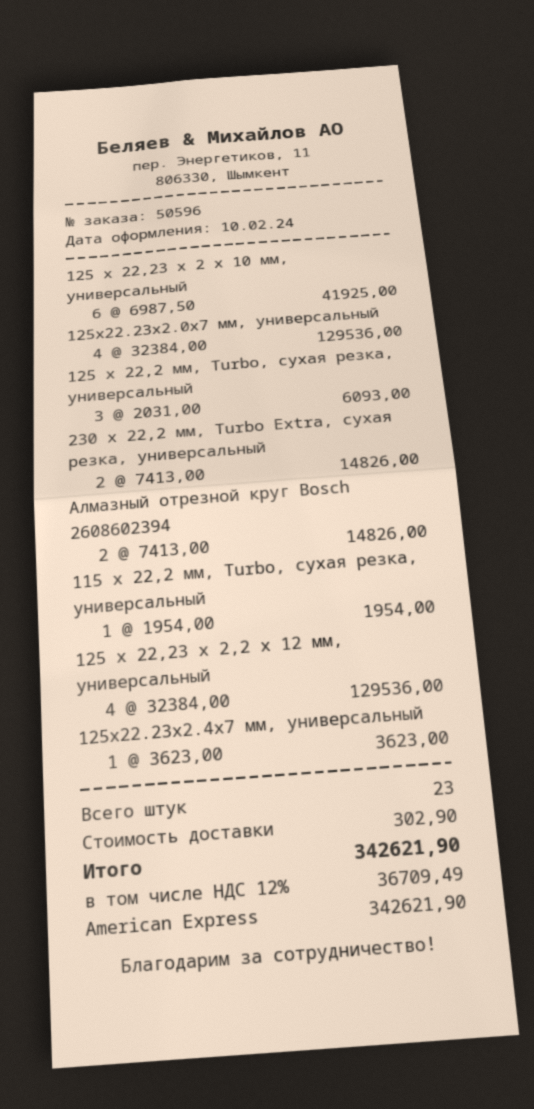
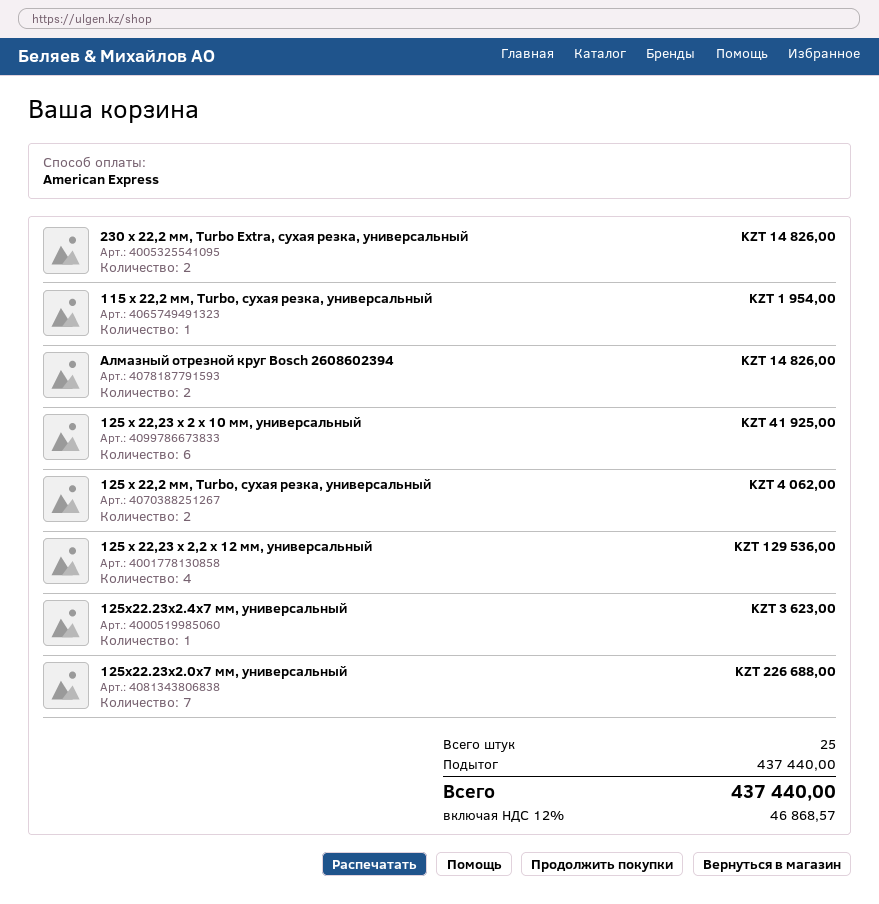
125x22.23x2.0x7 мм, универсальный: 4 for 129536.00 -> 7 for 226688.00
125 х 22,2 мм, Turbo, сухая резка, универсальный: 3 for 6093.00 -> 2 for 4062.00
total quantity: 23 -> 25
shipping: 302.90 -> none
tax: 12% = 36709.49 -> 12% = 46868.57
total: 342621.90 -> 437440.00

